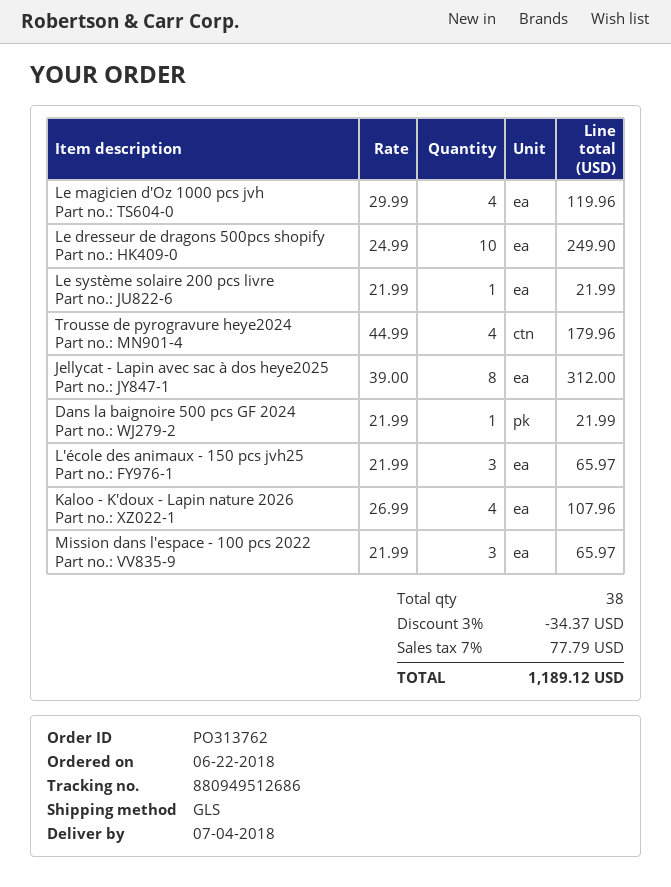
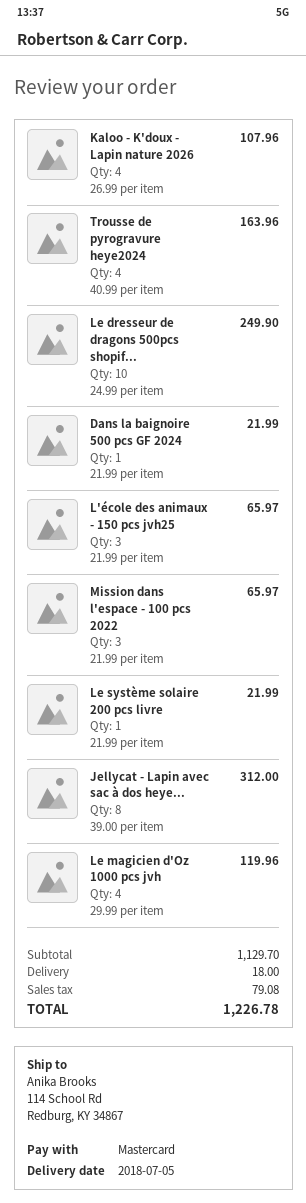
delivery date: 2018-07-04 -> 2018-07-05
Trousse de pyrogravure heye2024: 4 x 44.99 = 179.96 -> 4 x 40.99 = 163.96
discount: 3% = 34.37 -> none
shipping: none -> 18.00
tax: 77.79 -> 79.08
total: 1189.12 -> 1226.78

